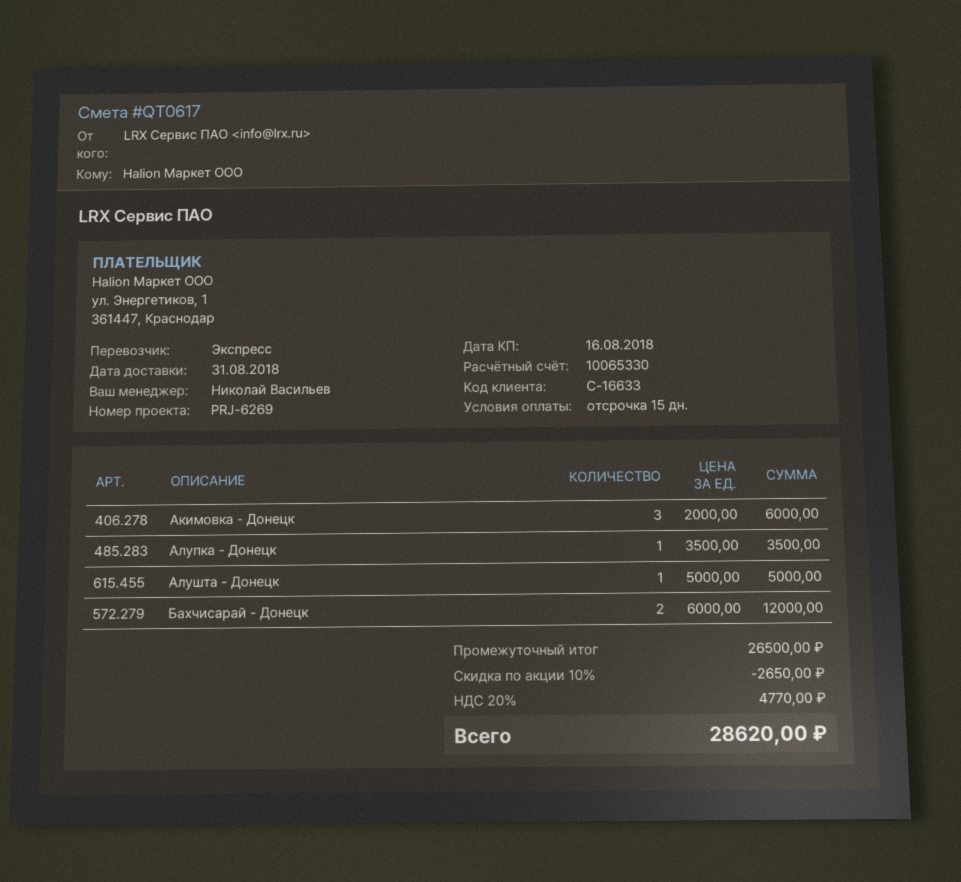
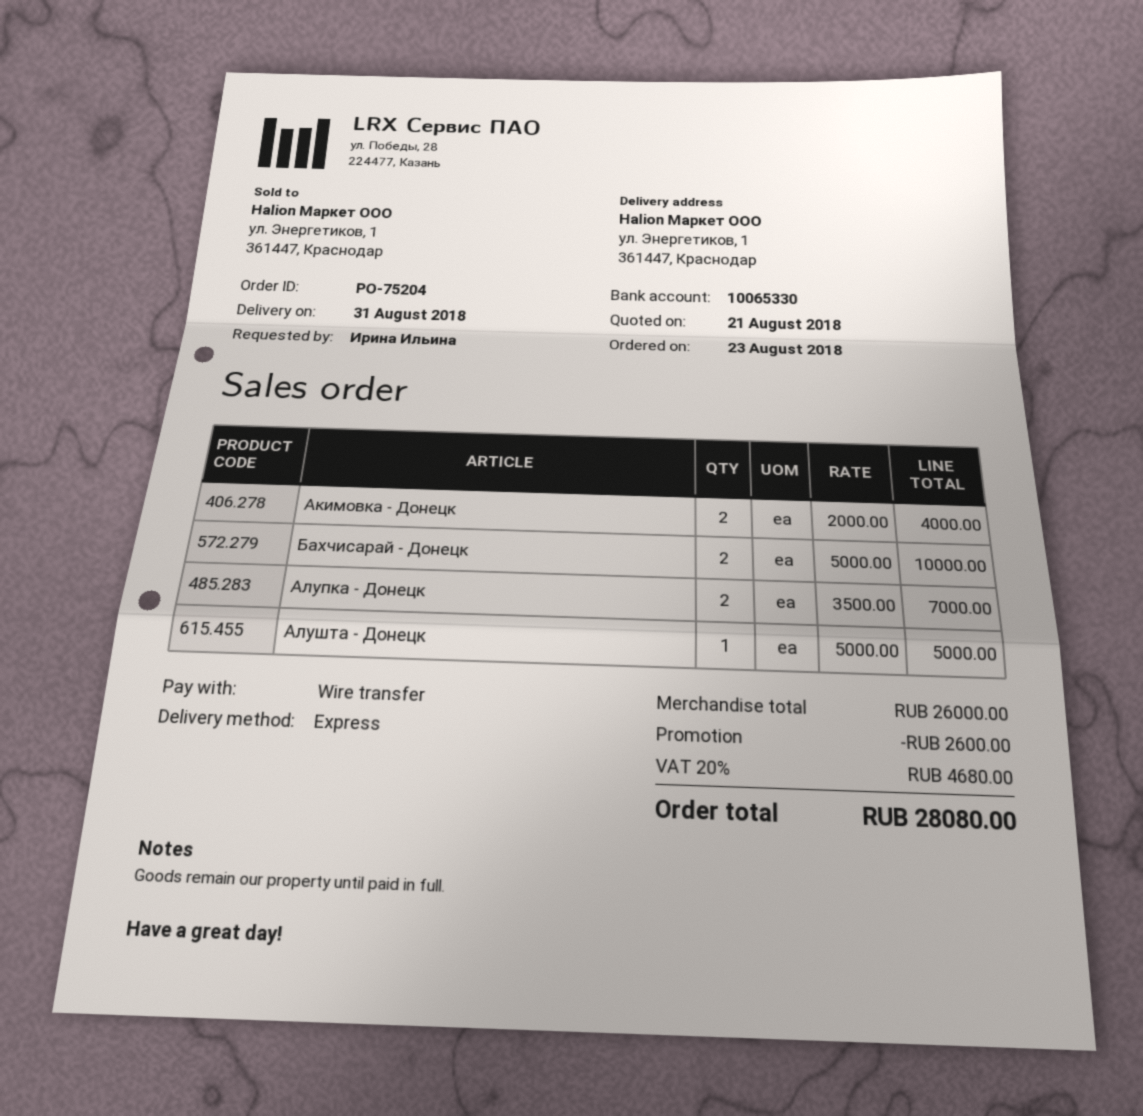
quote date: 2018-08-16 -> 2018-08-21
Акимовка - Донецк: 3 x 2000.00 = 6000.00 -> 2 x 2000.00 = 4000.00
Алупка - Донецк: 1 x 3500.00 = 3500.00 -> 2 x 3500.00 = 7000.00
Бахчисарай - Донецк: 2 x 6000.00 = 12000.00 -> 2 x 5000.00 = 10000.00
subtotal: 26500.00 -> 26000.00
discount: 2650.00 -> 2600.00
tax: 20% = 4770.00 -> 20% = 4680.00
total: 28620.00 -> 28080.00

